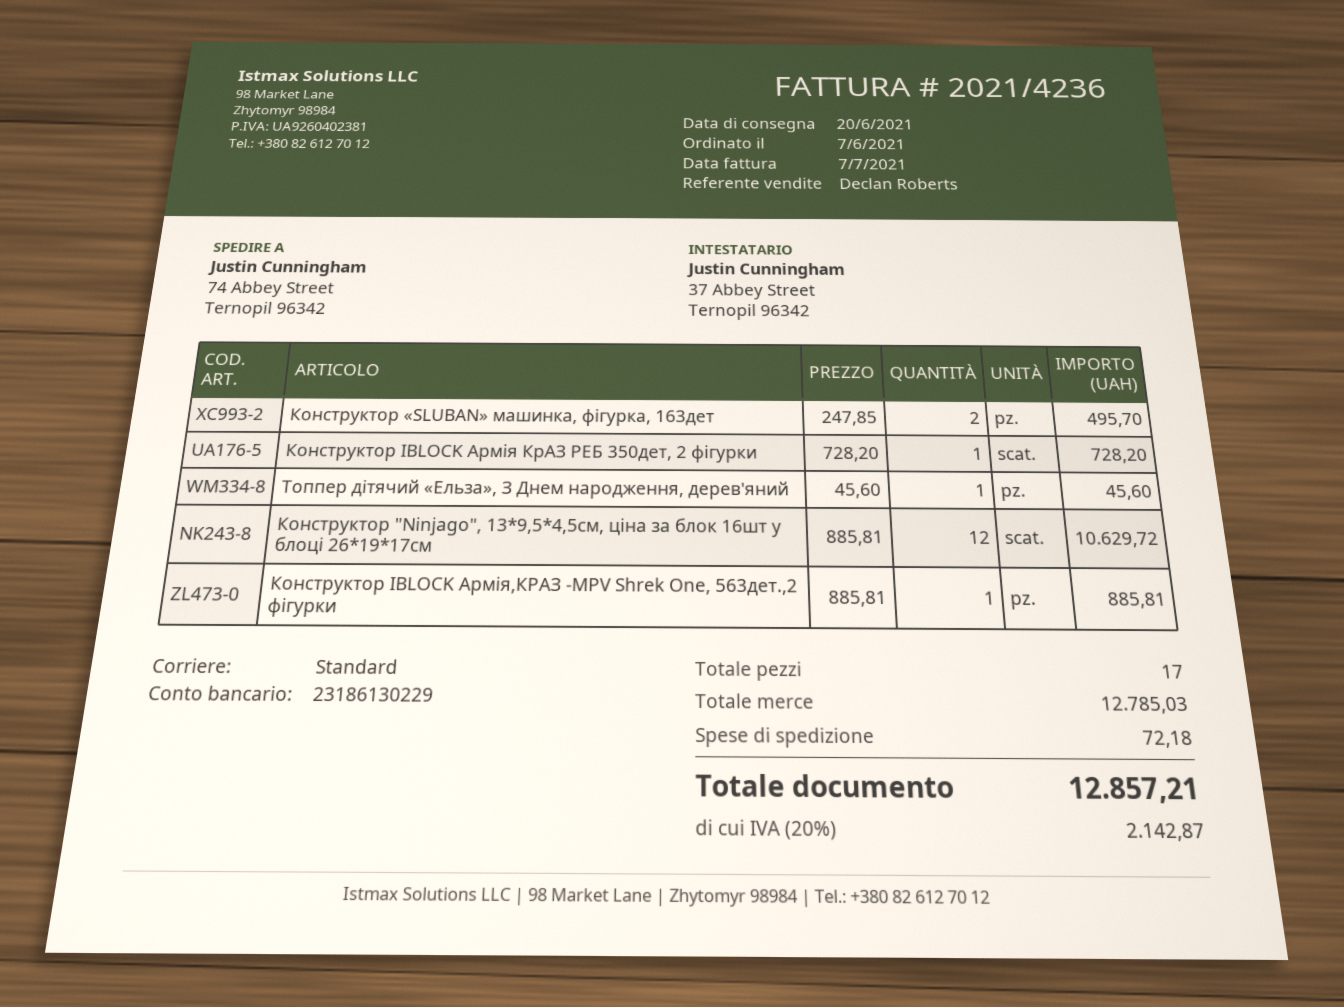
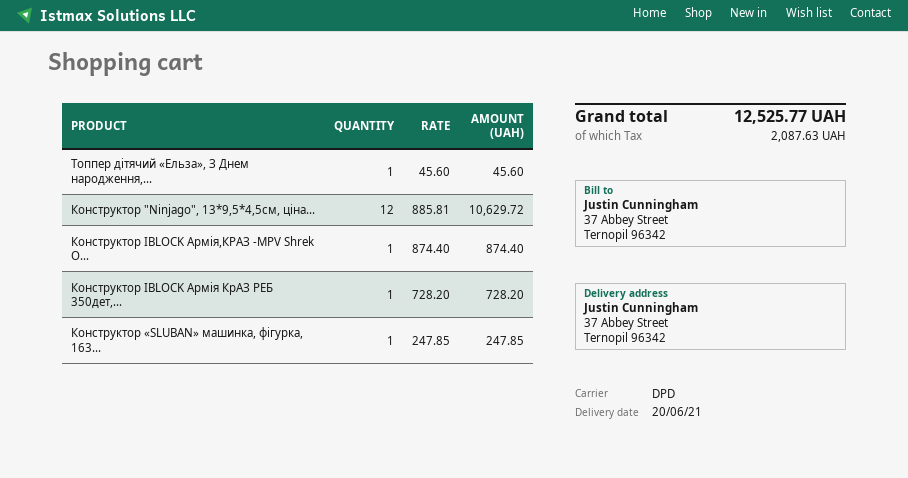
shipping method: standard -> DPD
ship to: 74 Abbey Street, Ternopil 96342 -> 37 Abbey Street, Ternopil 96342
Конструктор «SLUBAN» машинка, фігурка, 163дет: 2 x 247.85 = 495.70 -> 1 x 247.85 = 247.85
Конструктор IBLOCK Армія,КРАЗ -MPV Shrek One, 563дет.,2 фігурки: 1 x 885.81 = 885.81 -> 1 x 874.40 = 874.40
shipping: 72.18 -> none
tax: 2142.87 -> 2087.63
total: 12857.21 -> 12525.77

